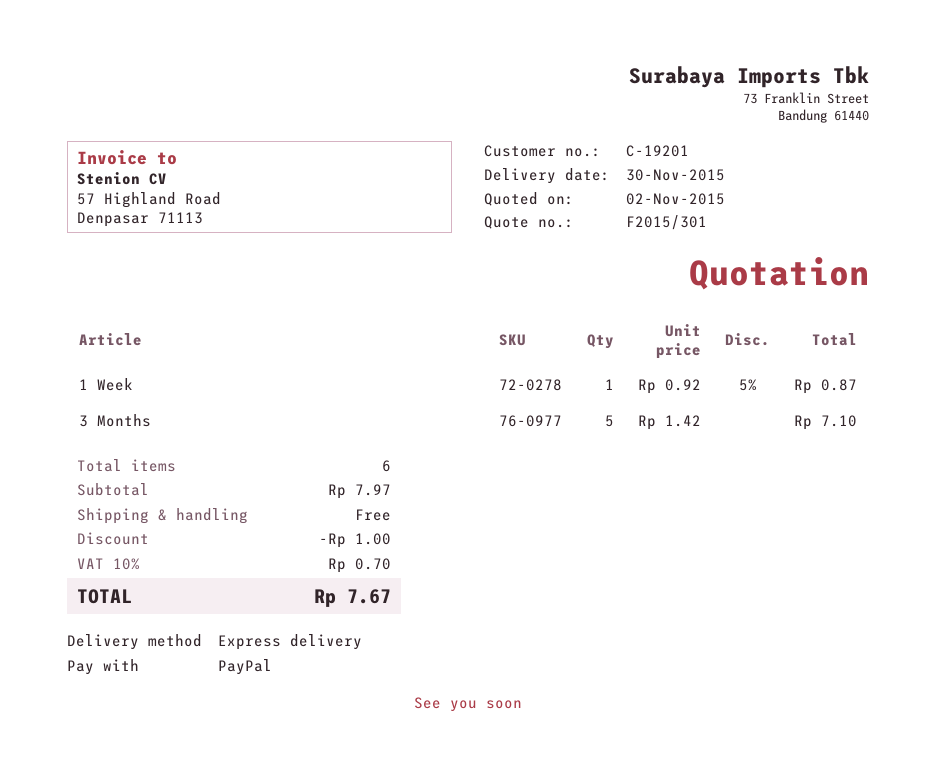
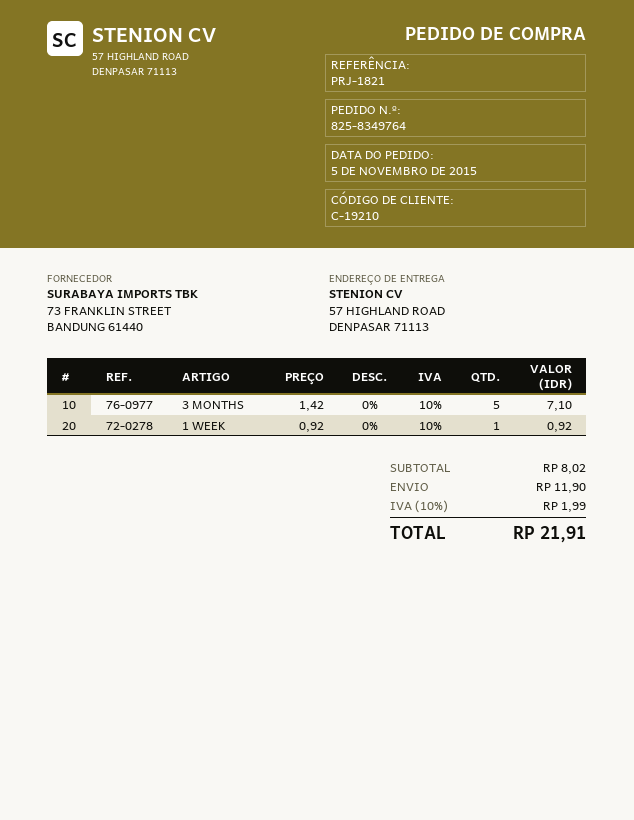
customer number: C-19201 -> C-19210
1 Week: 1 x 0.92 - 5% = 0.87 -> 1 x 0.92 = 0.92
subtotal: 7.97 -> 8.02
discount: 1.00 -> none
shipping: 0.00 -> 11.90
tax: 10% = 0.70 -> 10% = 1.99
total: 7.67 -> 21.91

